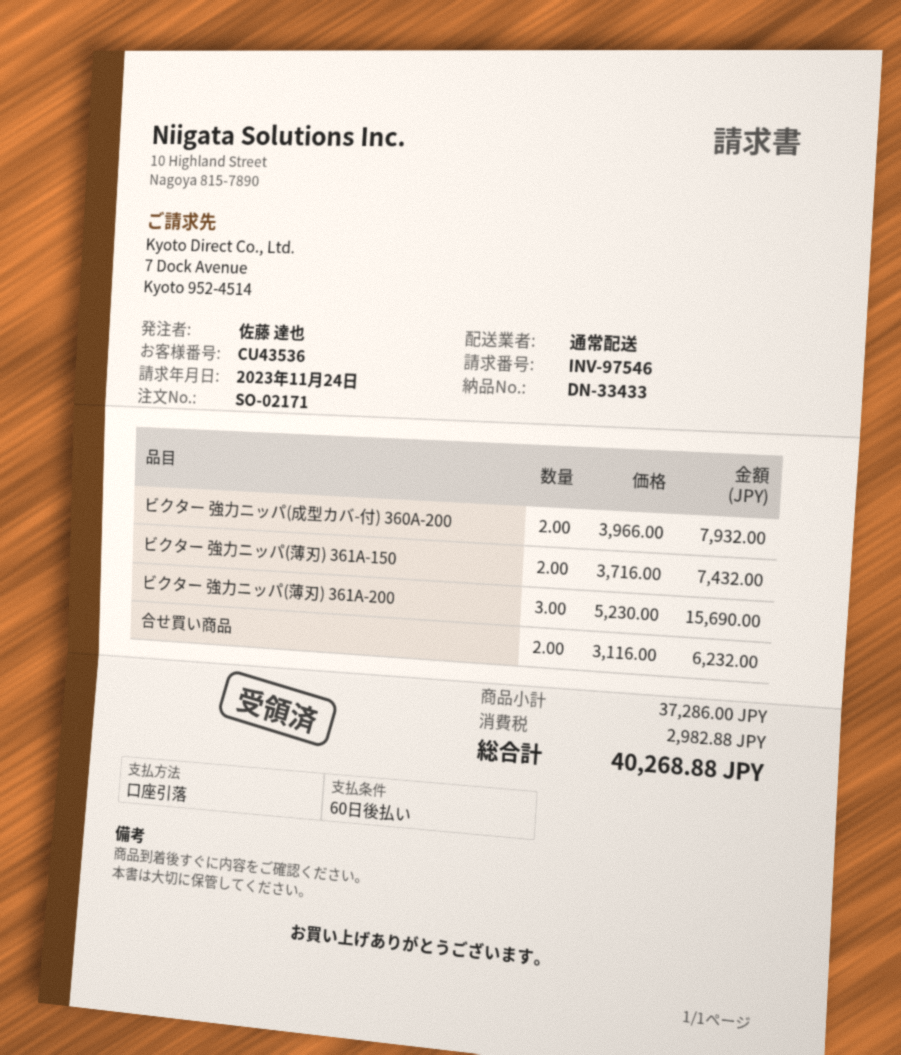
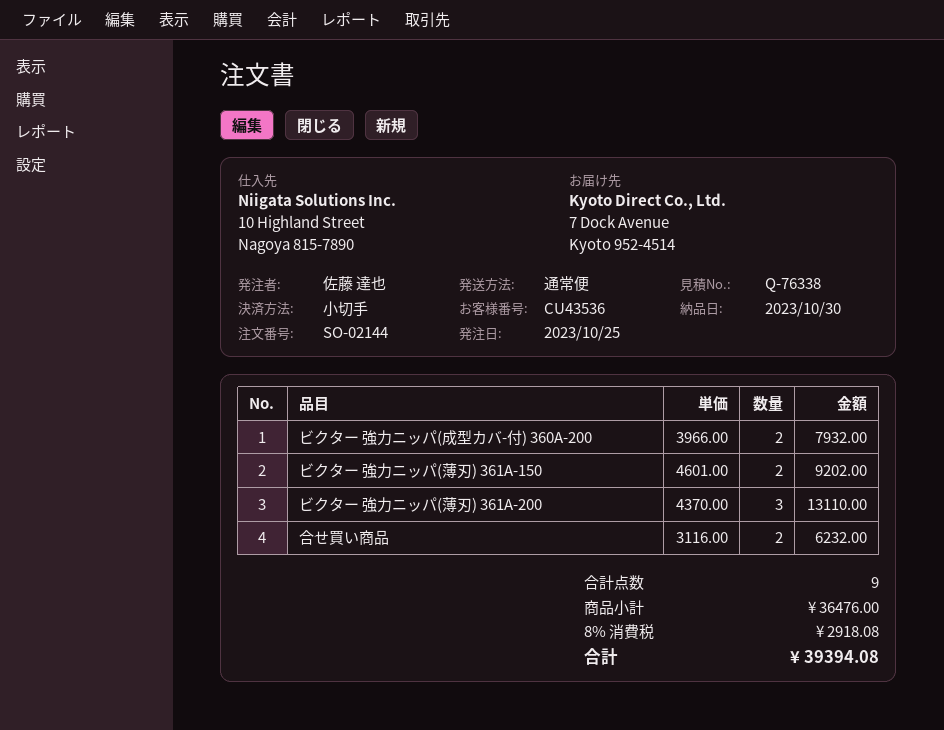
order number: SO-02171 -> SO-02144
payment method: direct debit -> cheque
ビクター 強力ニッパ(薄刃) 361A-150: 2 x 3716.00 = 7432.00 -> 2 x 4601.00 = 9202.00
ビクター 強力ニッパ(薄刃) 361A-200: 3 x 5230.00 = 15690.00 -> 3 x 4370.00 = 13110.00
subtotal: 37286.00 -> 36476.00
tax: 2982.88 -> 2918.08
total: 40268.88 -> 39394.08

